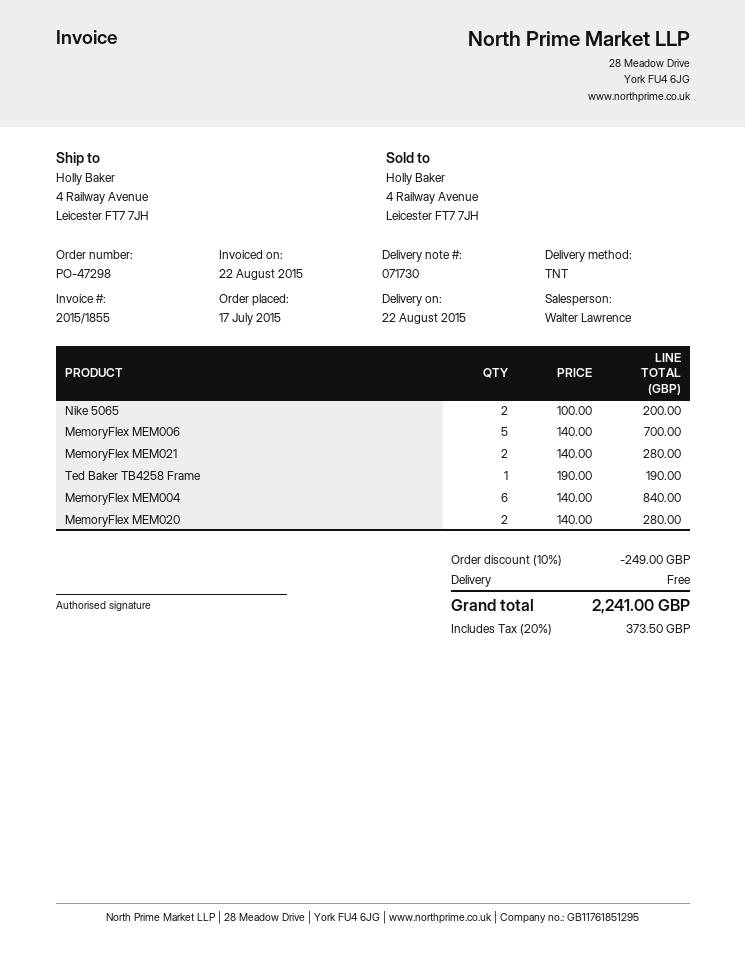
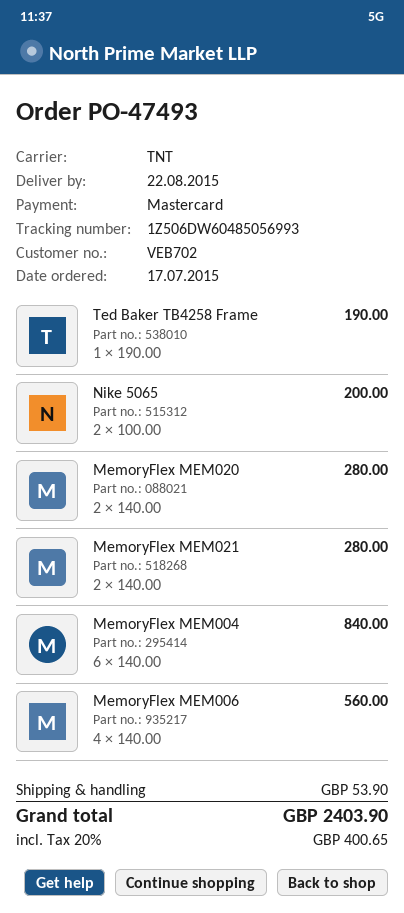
order number: PO-47298 -> PO-47493
MemoryFlex MEM006: 5 x 140.00 = 700.00 -> 4 x 140.00 = 560.00
discount: 10% = 249.00 -> none
shipping: 0.00 -> 53.90
tax: 20% = 373.50 -> 20% = 400.65
total: 2241.00 -> 2403.90

